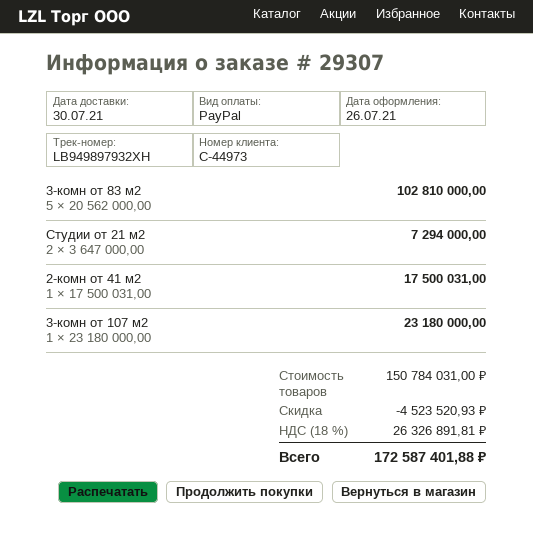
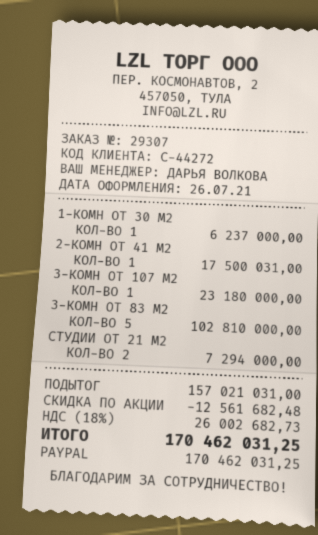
customer number: C-44973 -> C-44272
1-КОМН ОТ 30 М2: none -> 1 for 6237000.00
subtotal: 150784031.00 -> 157021031.00
discount: 4523520.93 -> 12561682.48
tax: 18% = 26326891.81 -> 18% = 26002682.73
total: 172587401.88 -> 170462031.25

